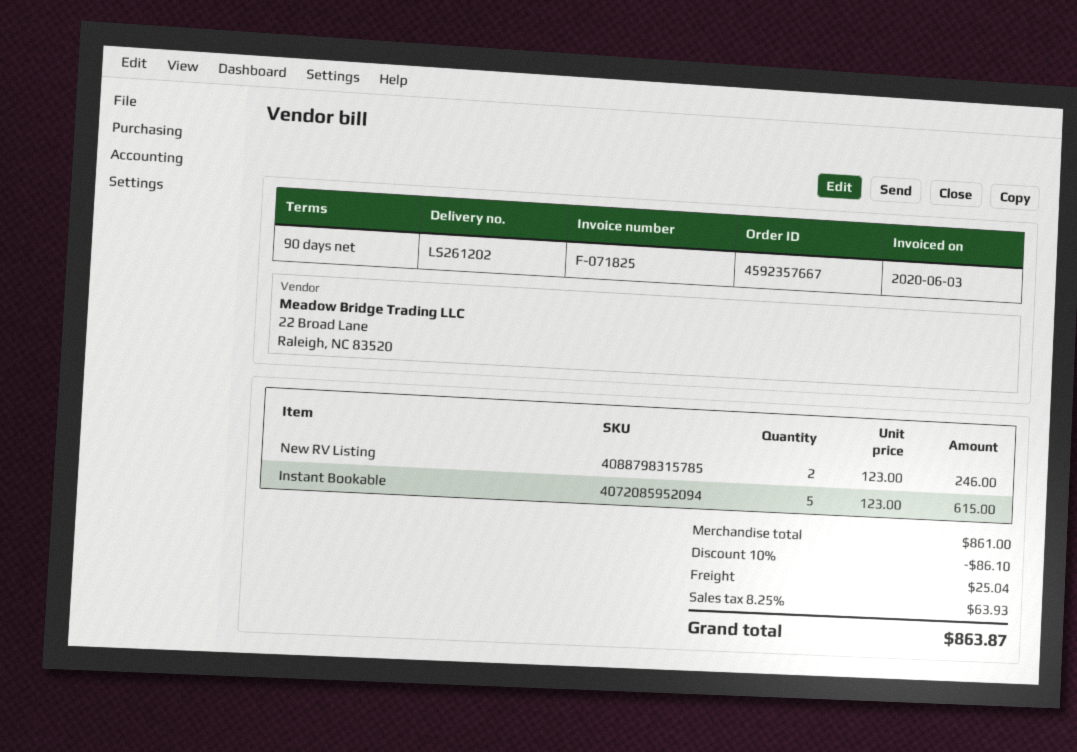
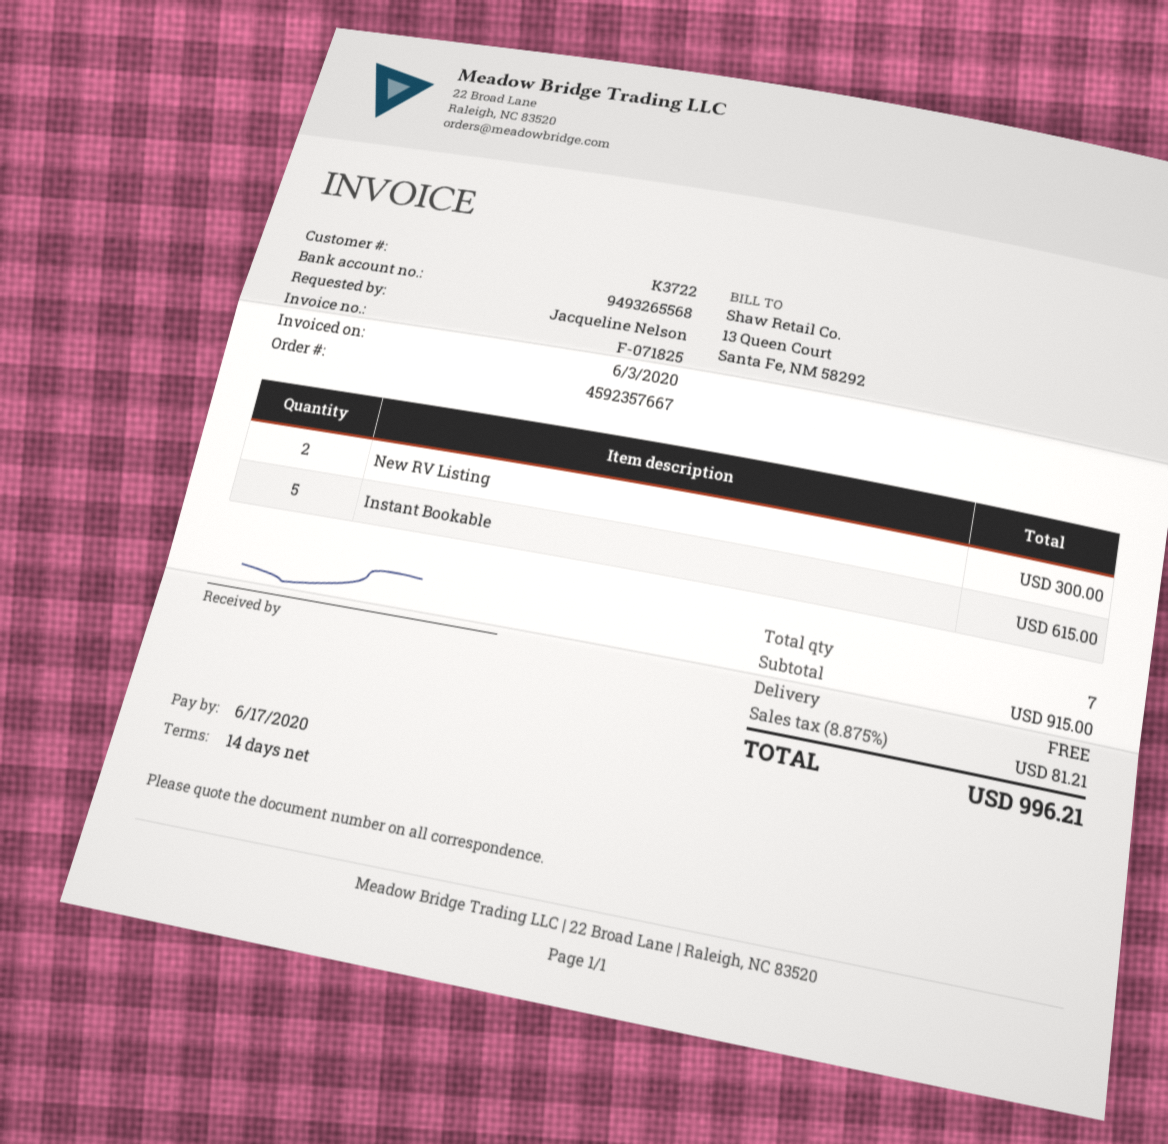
payment terms: 90 days -> 14 days
New RV Listing: 2 for 246.00 -> 2 for 300.00
subtotal: 861.00 -> 915.00
discount: 10% = 86.10 -> none
shipping: 25.04 -> 0.00
tax: 8.25% = 63.93 -> 8.875% = 81.21
total: 863.87 -> 996.21

